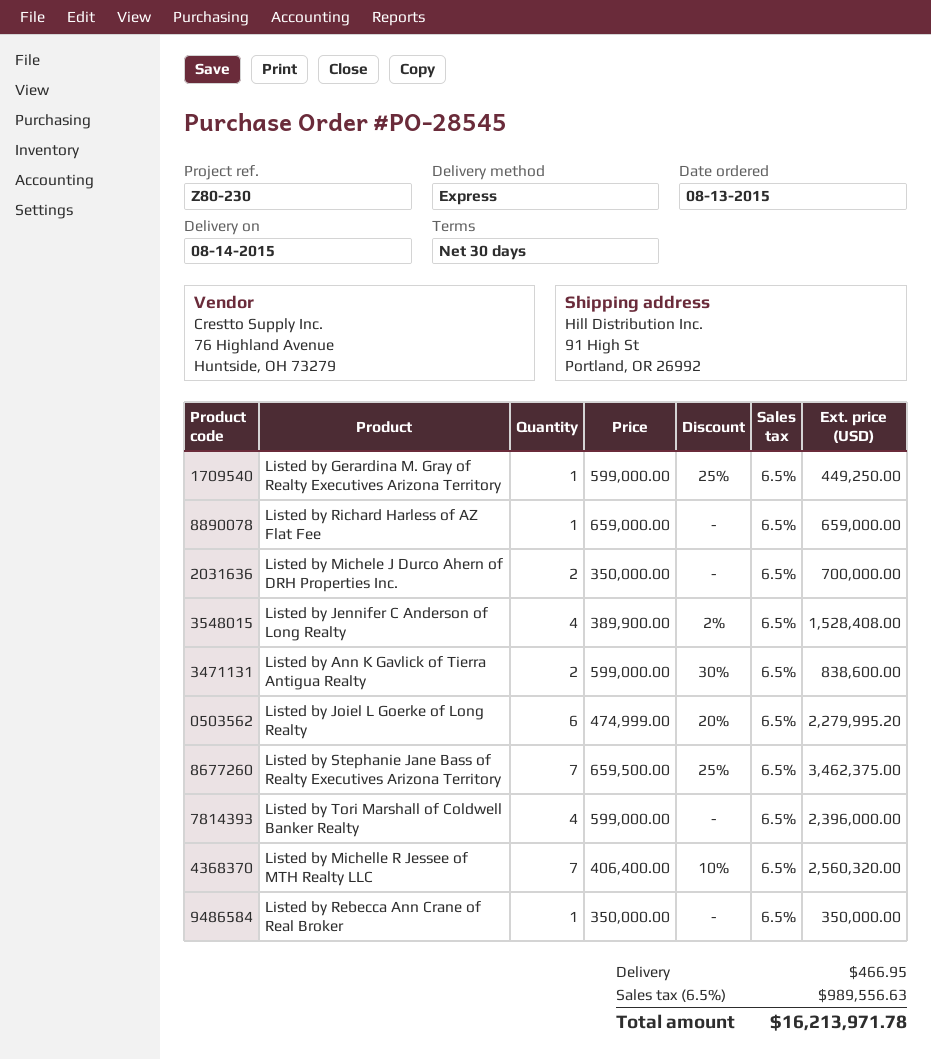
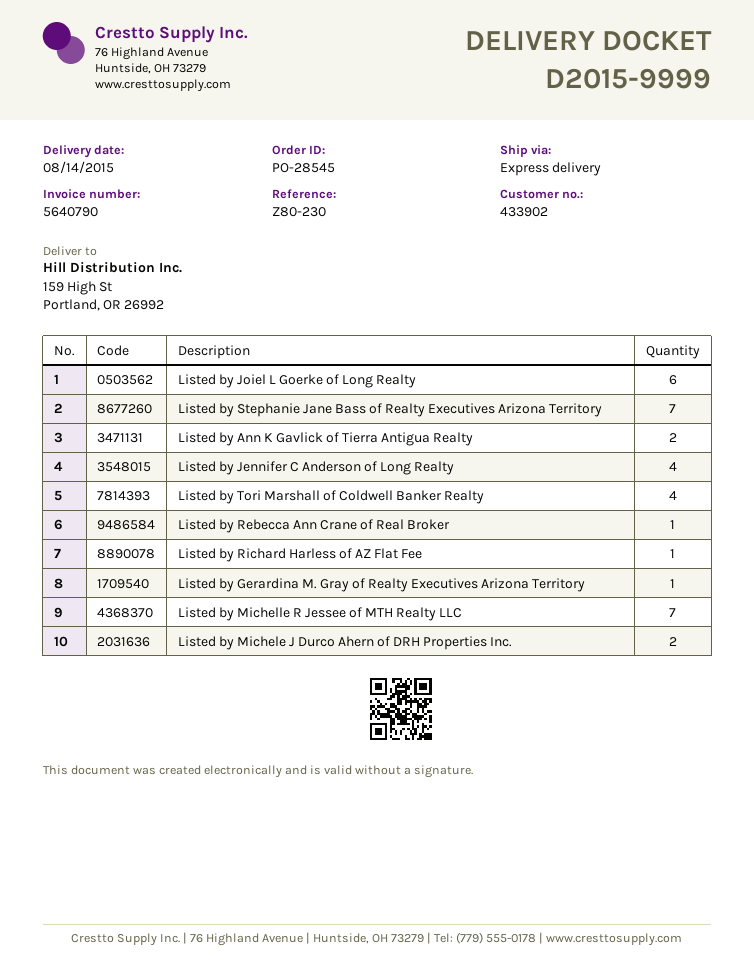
ship to: 91 High St, Portland, OR 26992 -> 159 High St, Portland, OR 26992

